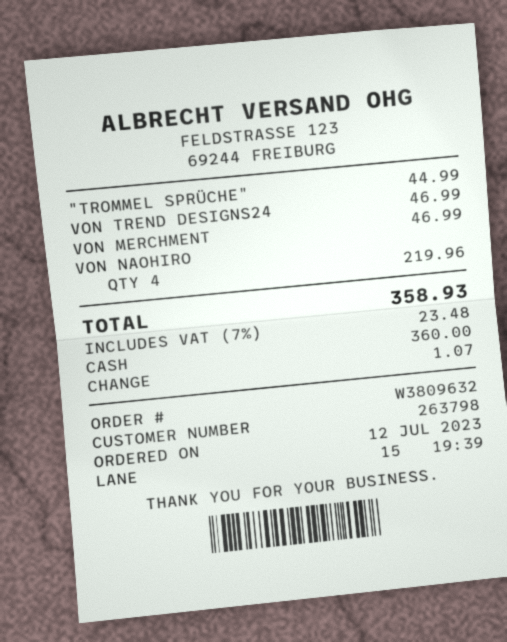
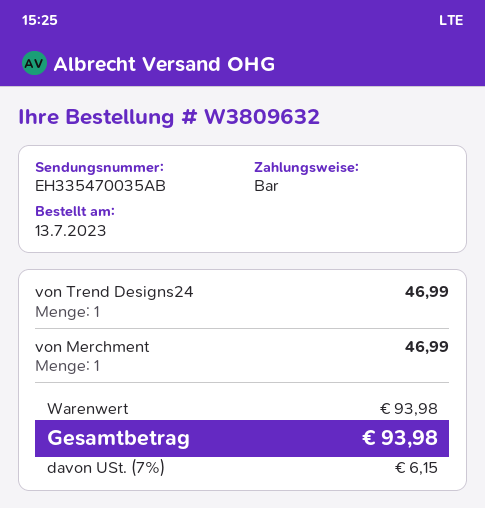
order date: 2023-07-12 -> 2023-07-13
"TROMMEL SPRÜCHE": 1 for 44.99 -> none
VON NAOHIRO: 4 for 219.96 -> none
tax: 7% = 23.48 -> 7% = 6.15
total: 358.93 -> 93.98

